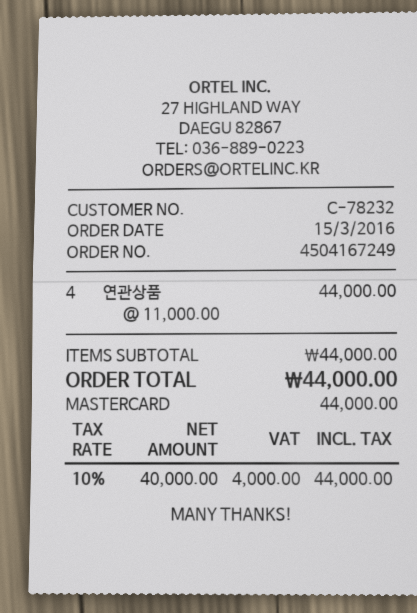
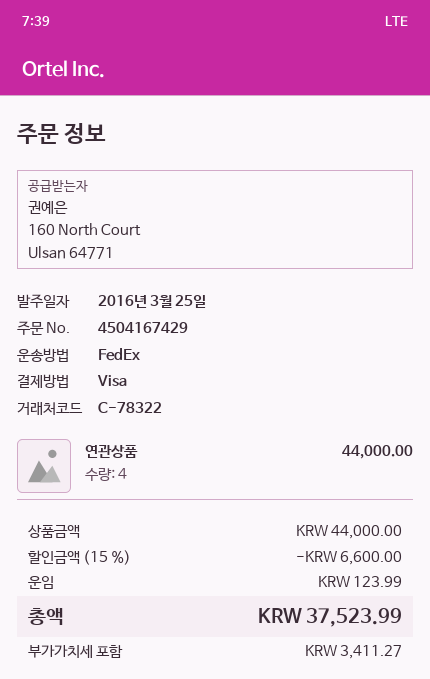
order number: 4504167249 -> 4504167429
order date: 2016-03-15 -> 2016-03-25
customer number: C-78232 -> C-78322
payment method: Mastercard -> Visa
discount: none -> 15% = 6600.00
shipping: none -> 123.99
tax: 4000.00 -> 3411.27
total: 44000.00 -> 37523.99

